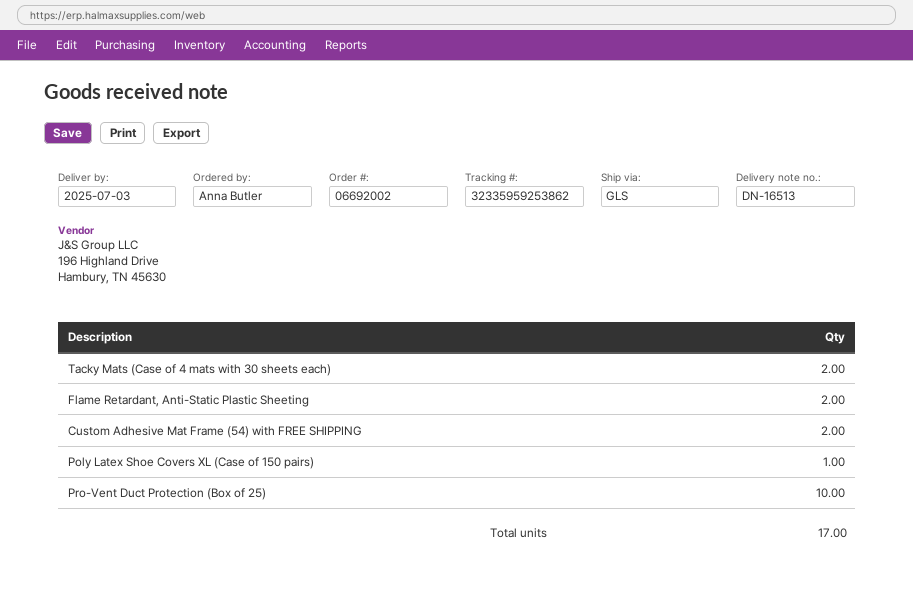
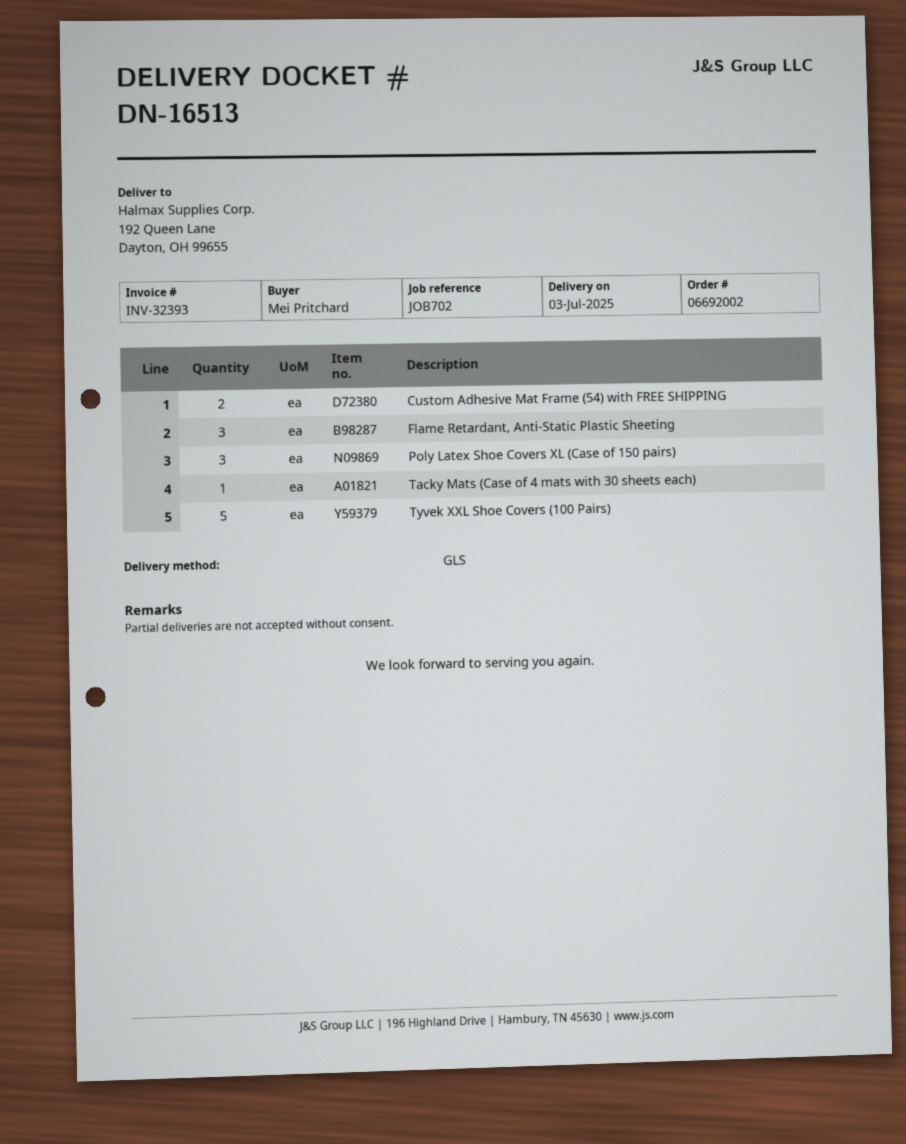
ordered by: Anna Butler -> Mei Pritchard
Tacky Mats (Case of 4 mats with 30 sheets each): 2 -> 1
Flame Retardant, Anti-Static Plastic Sheeting: 2 -> 3
Poly Latex Shoe Covers XL (Case of 150 pairs): 1 -> 3
Pro-Vent Duct Protection (Box of 25): 10 -> none
Tyvek XXL Shoe Covers (100 Pairs): none -> 5

